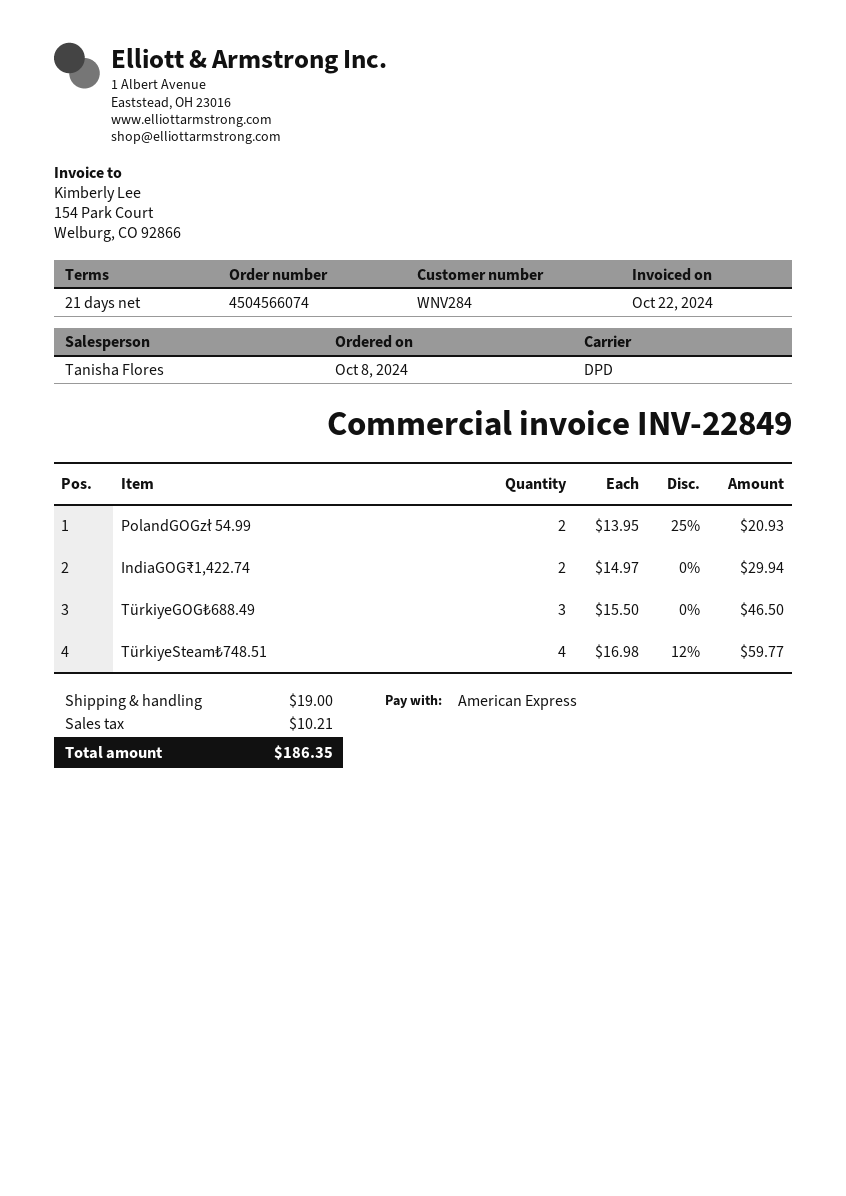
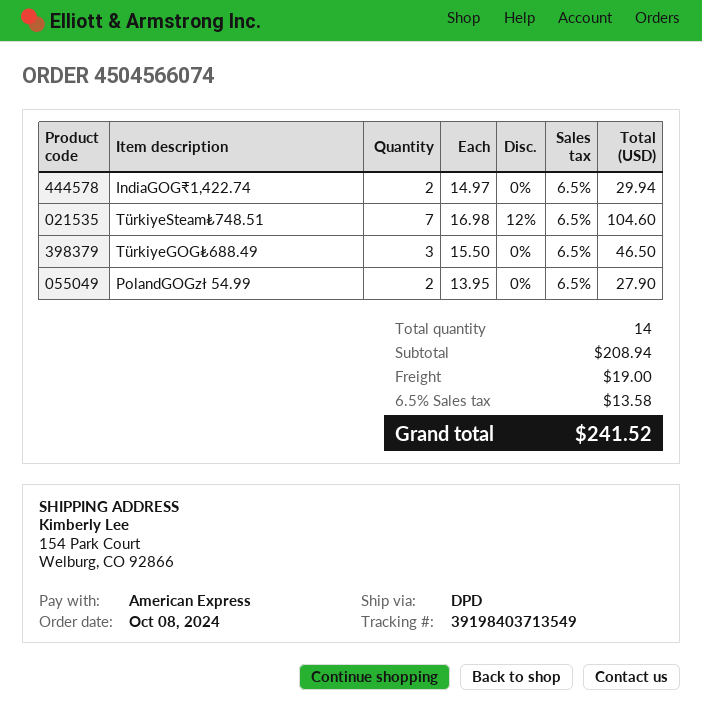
PolandGOGzł 54.99: 2 x 13.95 - 25% = 20.93 -> 2 x 13.95 = 27.90
TürkiyeSteam₺748.51: 4 x 16.98 - 12% = 59.77 -> 7 x 16.98 - 12% = 104.60
tax: 10.21 -> 13.58
total: 186.35 -> 241.52

